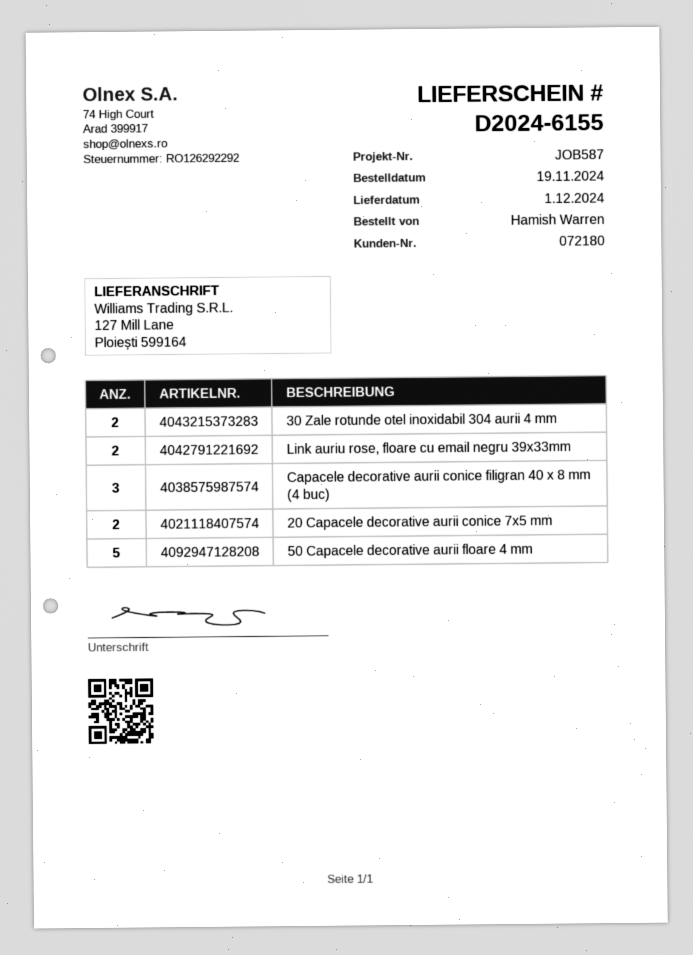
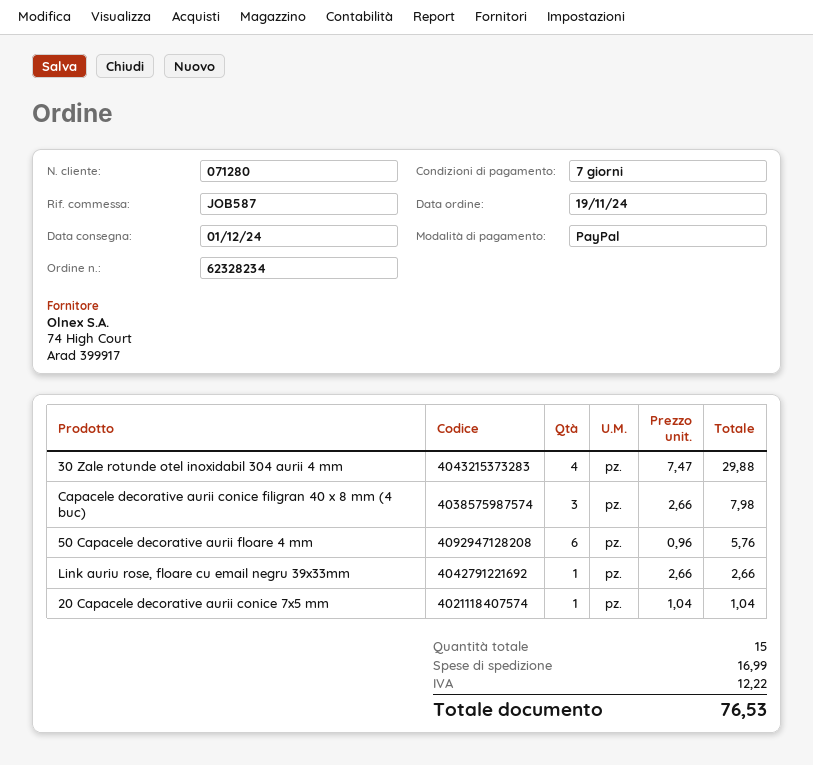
customer number: 072180 -> 071280
30 Zale rotunde otel inoxidabil 304 aurii 4 mm: 2 -> 4
Link auriu rose, floare cu email negru 39x33mm: 2 -> 1
20 Capacele decorative aurii conice 7x5 mm: 2 -> 1
50 Capacele decorative aurii floare 4 mm: 5 -> 6

